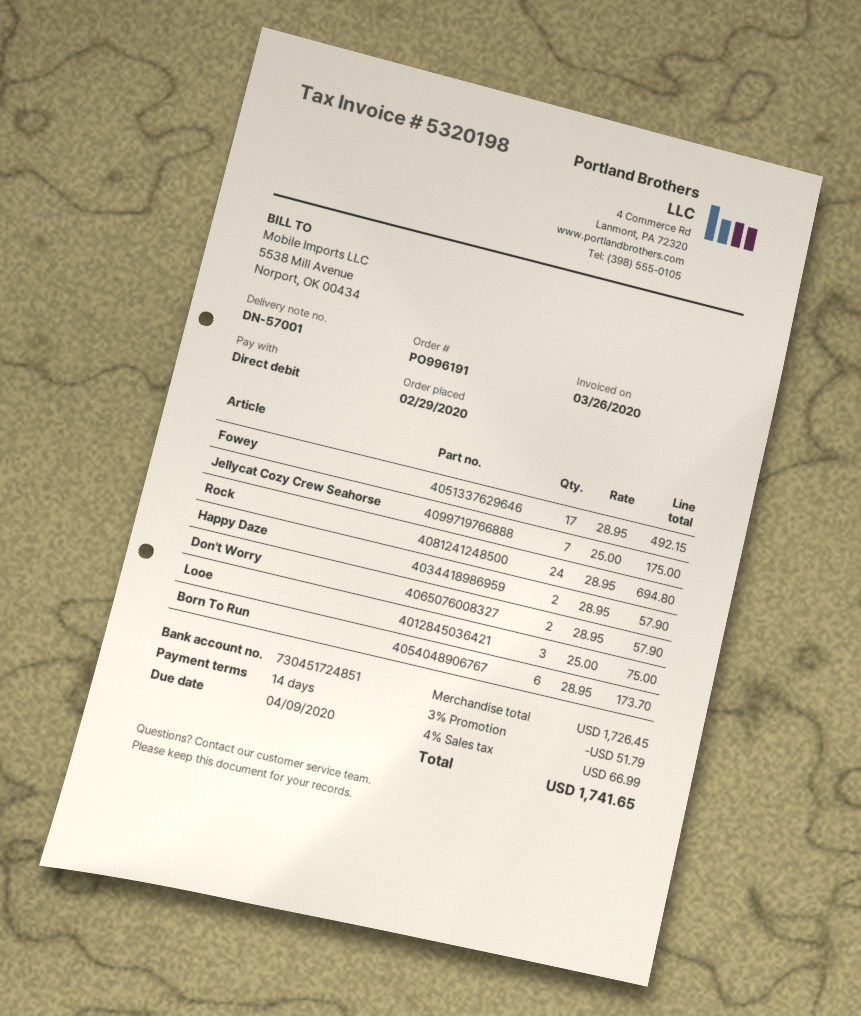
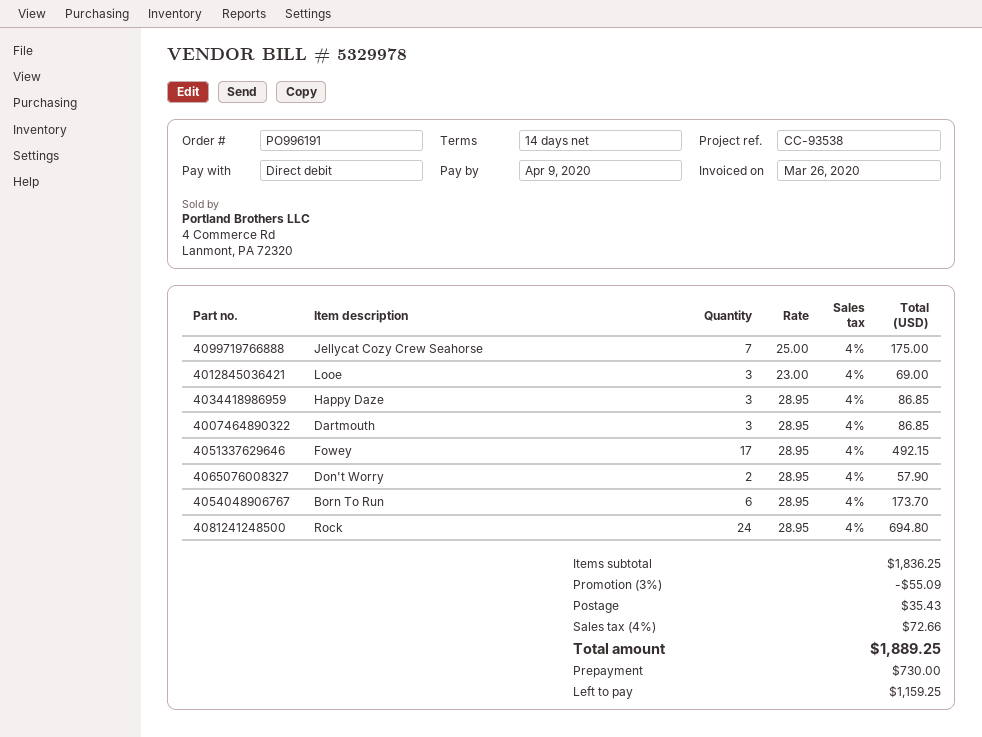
invoice number: 5320198 -> 5329978
Happy Daze: 2 x 28.95 = 57.90 -> 3 x 28.95 = 86.85
Looe: 3 x 25.00 = 75.00 -> 3 x 23.00 = 69.00
Dartmouth: none -> 3 x 28.95 = 86.85
subtotal: 1726.45 -> 1836.25
discount: 3% = 51.79 -> 3% = 55.09
shipping: none -> 35.43
tax: 4% = 66.99 -> 4% = 72.66
total: 1741.65 -> 1889.25

